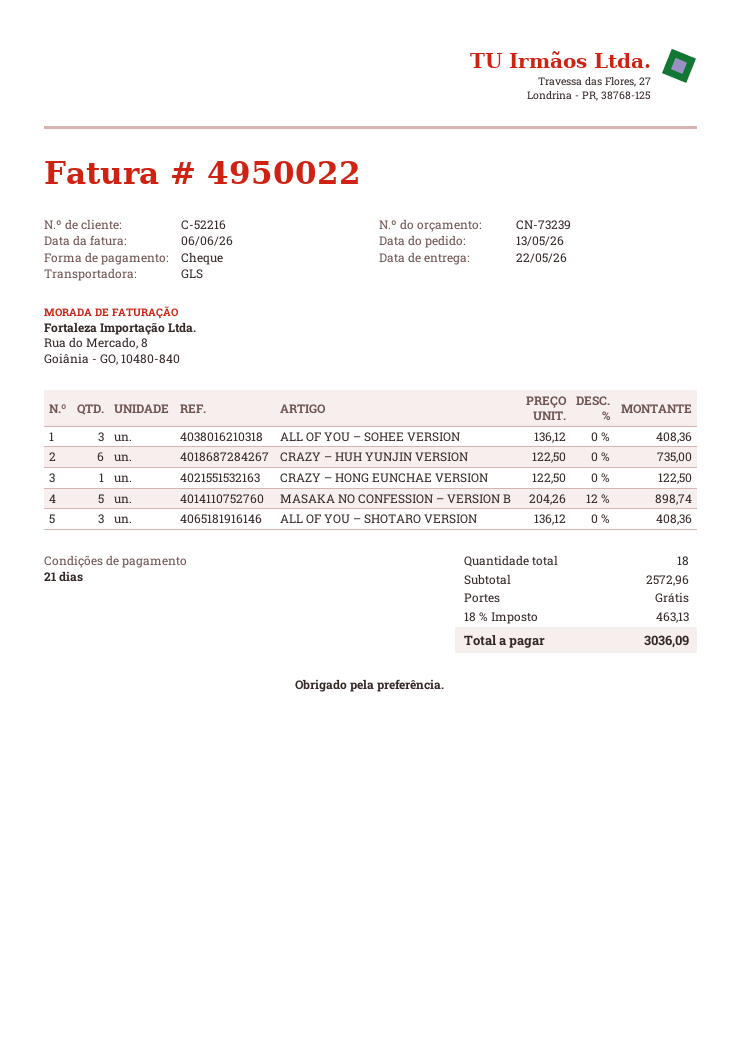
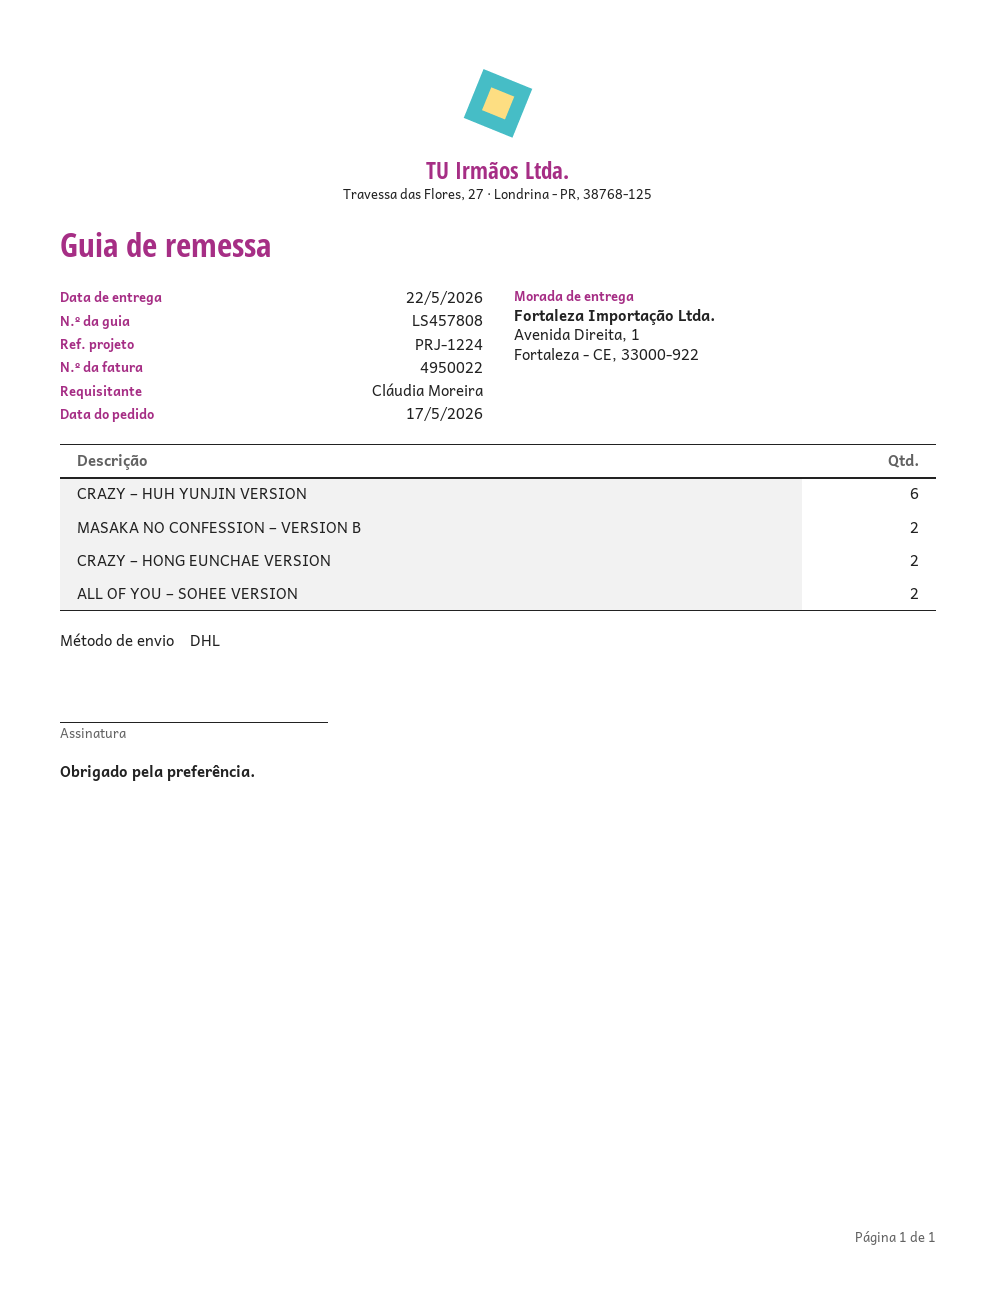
order date: 2026-05-13 -> 2026-05-17
shipping method: GLS -> DHL
ALL OF YOU – SOHEE VERSION: 3 -> 2
CRAZY – HONG EUNCHAE VERSION: 1 -> 2
MASAKA NO CONFESSION – VERSION B: 5 -> 2
ALL OF YOU – SHOTARO VERSION: 3 -> none

